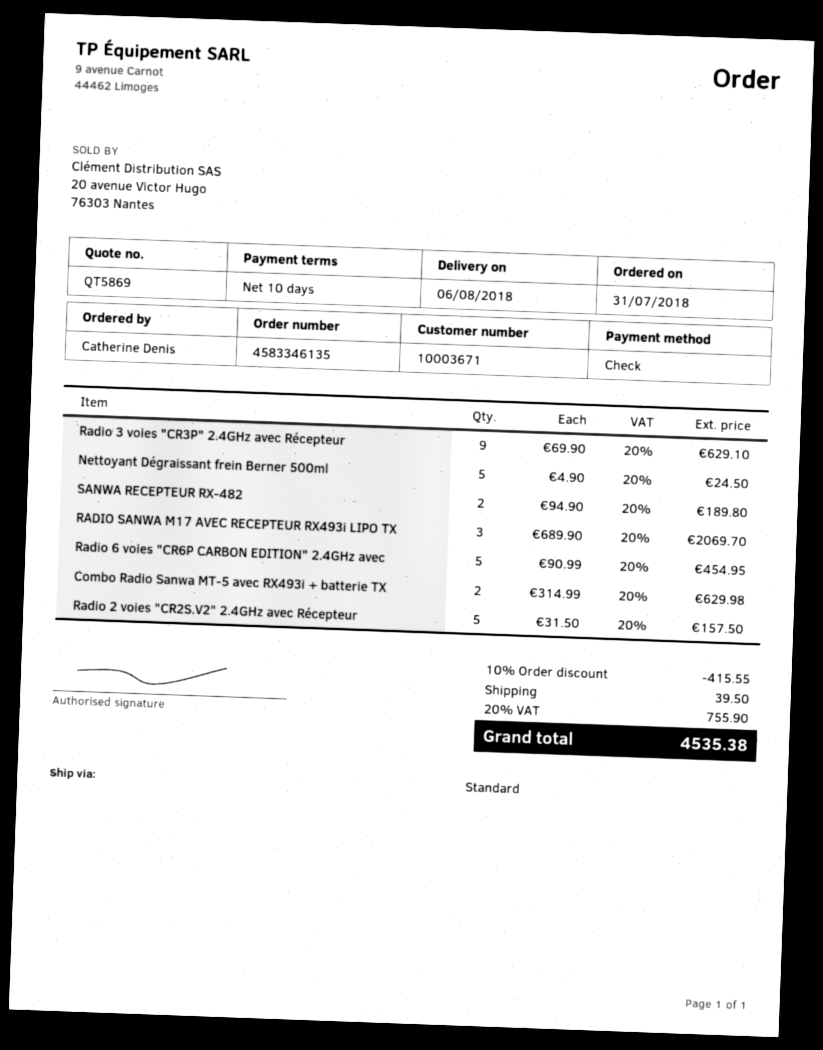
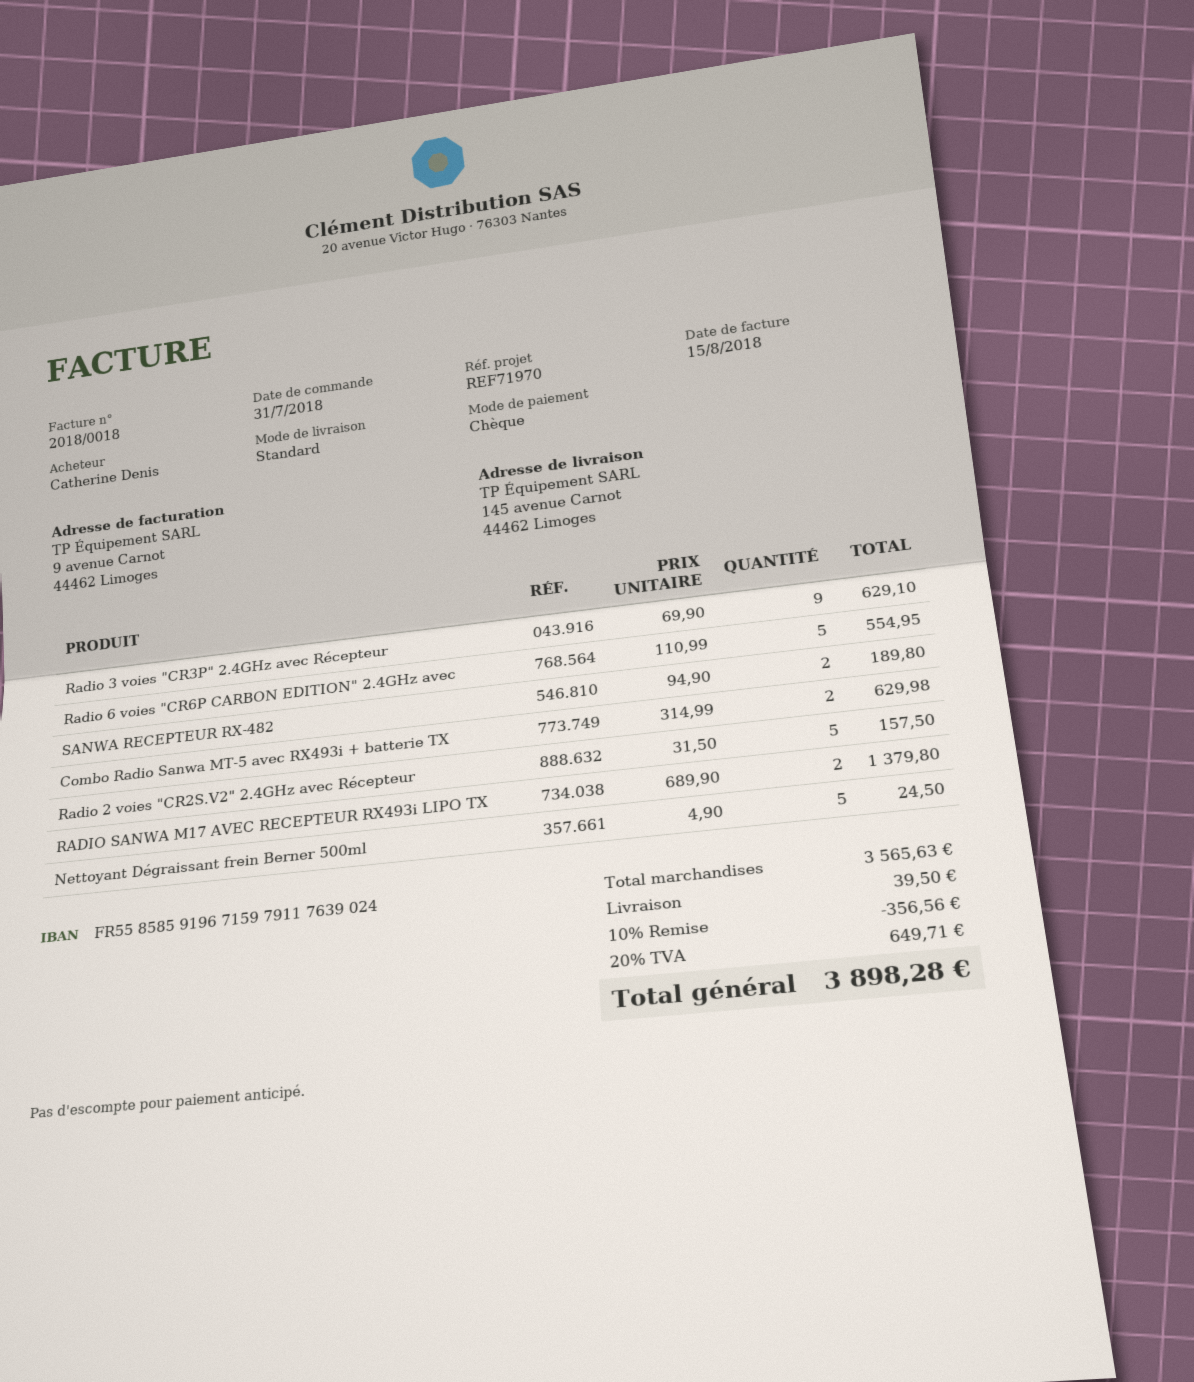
RADIO SANWA M17 AVEC RECEPTEUR RX493i LIPO TX: 3 x 689.90 = 2069.70 -> 2 x 689.90 = 1379.80
Radio 6 voies "CR6P CARBON EDITION" 2.4GHz avec: 5 x 90.99 = 454.95 -> 5 x 110.99 = 554.95
discount: 10% = 415.55 -> 10% = 356.56
tax: 20% = 755.90 -> 20% = 649.71
total: 4535.38 -> 3898.28

